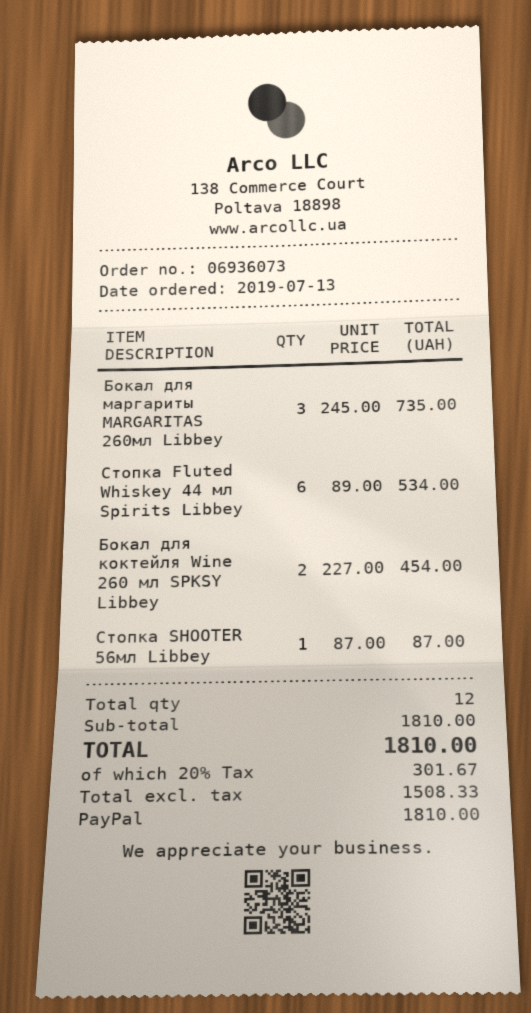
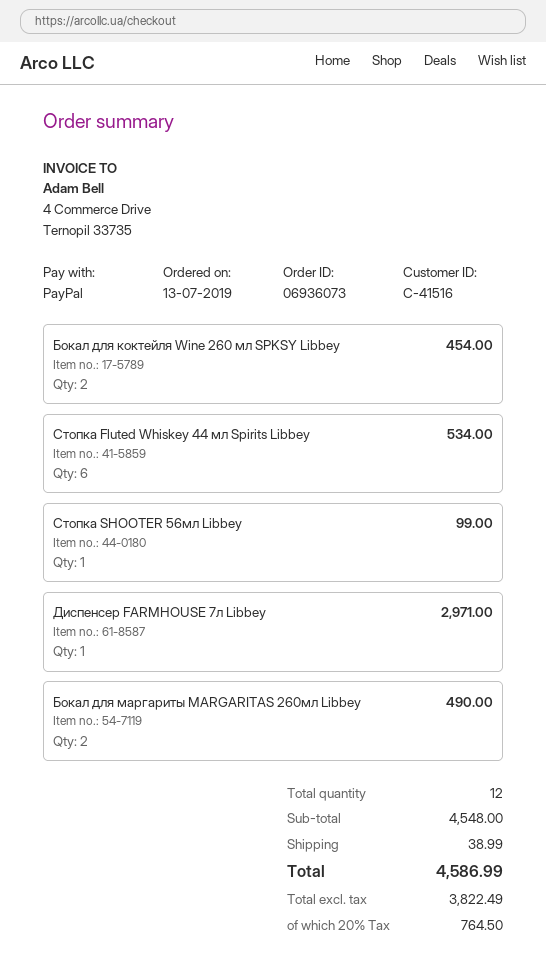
Бокал для маргариты MARGARITAS 260мл Libbey: 3 for 735.00 -> 2 for 490.00
Стопка SHOOTER 56мл Libbey: 1 for 87.00 -> 1 for 99.00
Диспенсер FARMHOUSE 7л Libbey: none -> 1 for 2971.00
subtotal: 1810.00 -> 4548.00
shipping: none -> 38.99
net: 1508.33 -> 3822.49
tax: 20% = 301.67 -> 20% = 764.50
total: 1810.00 -> 4586.99

